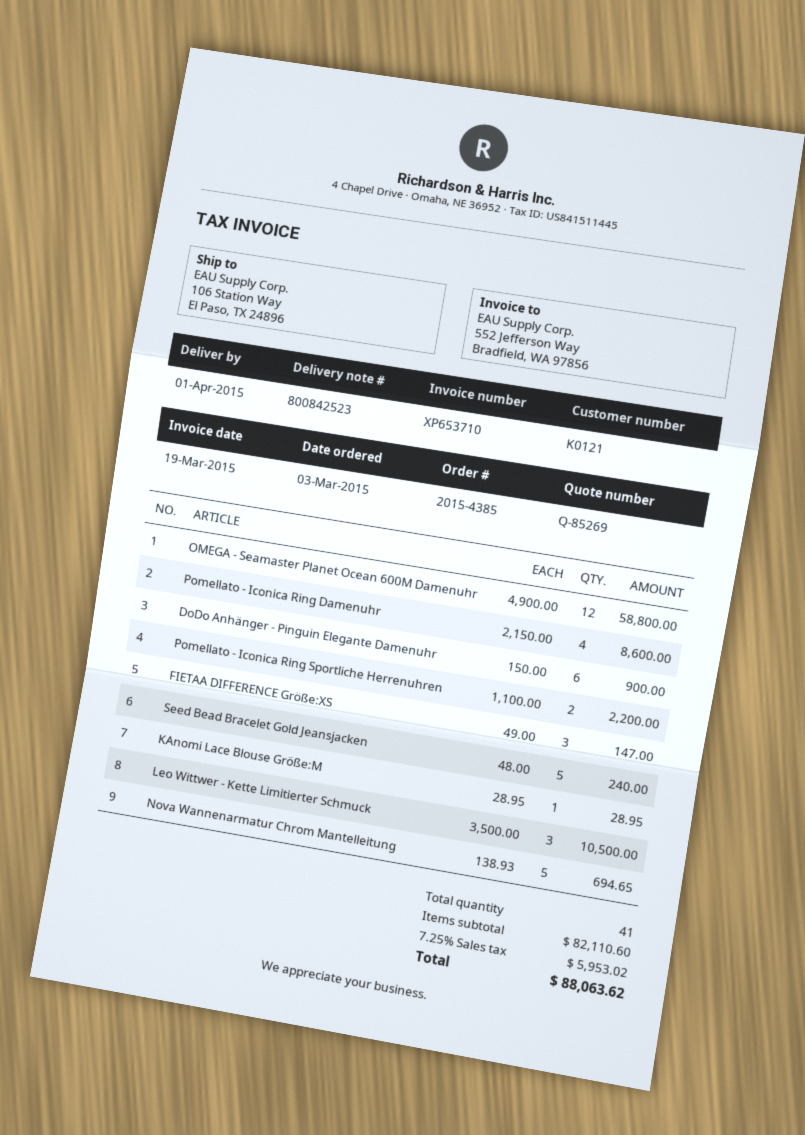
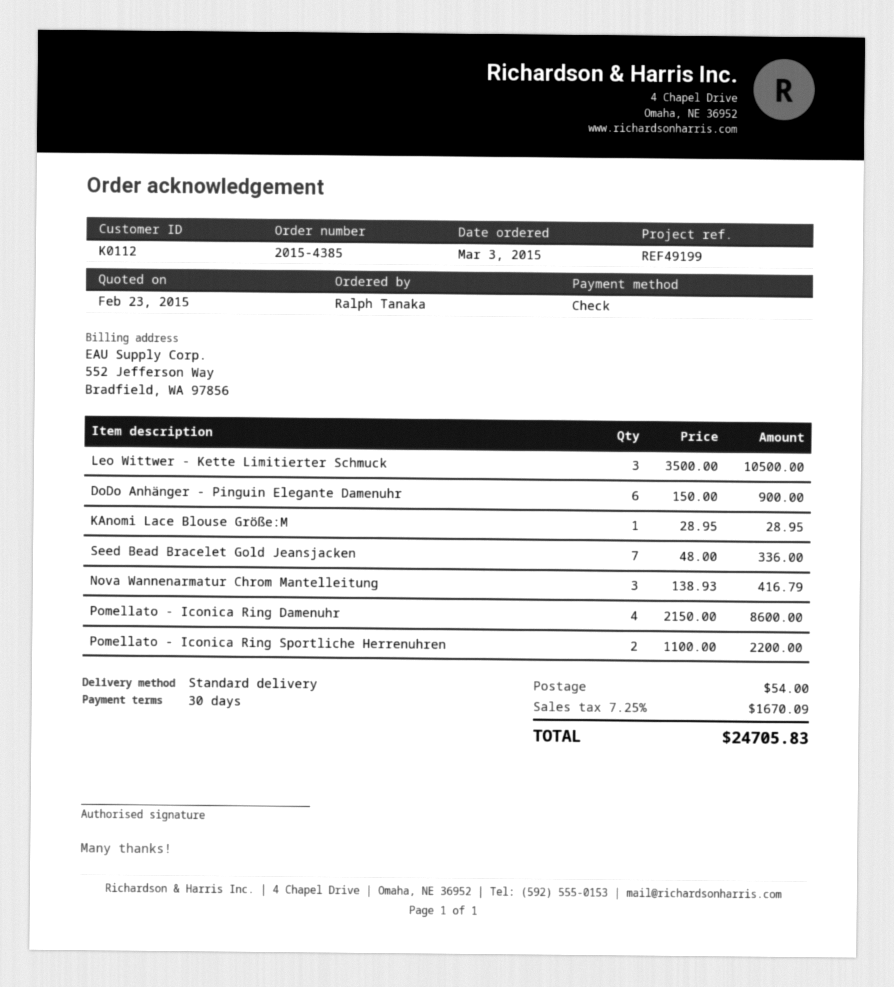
customer number: K0121 -> K0112
OMEGA - Seamaster Planet Ocean 600M Damenuhr: 12 x 4900.00 = 58800.00 -> none
FIETAA DIFFERENCE Größe:XS: 3 x 49.00 = 147.00 -> none
Seed Bead Bracelet Gold Jeansjacken: 5 x 48.00 = 240.00 -> 7 x 48.00 = 336.00
Nova Wannenarmatur Chrom Mantelleitung: 5 x 138.93 = 694.65 -> 3 x 138.93 = 416.79
shipping: none -> 54.00
tax: 7.25% = 5953.02 -> 7.25% = 1670.09
total: 88063.62 -> 24705.83

